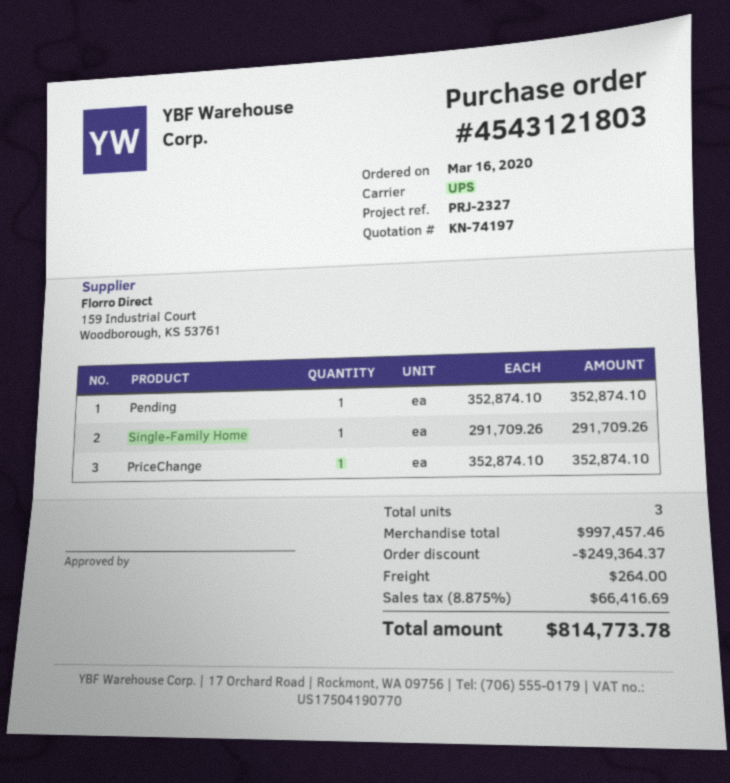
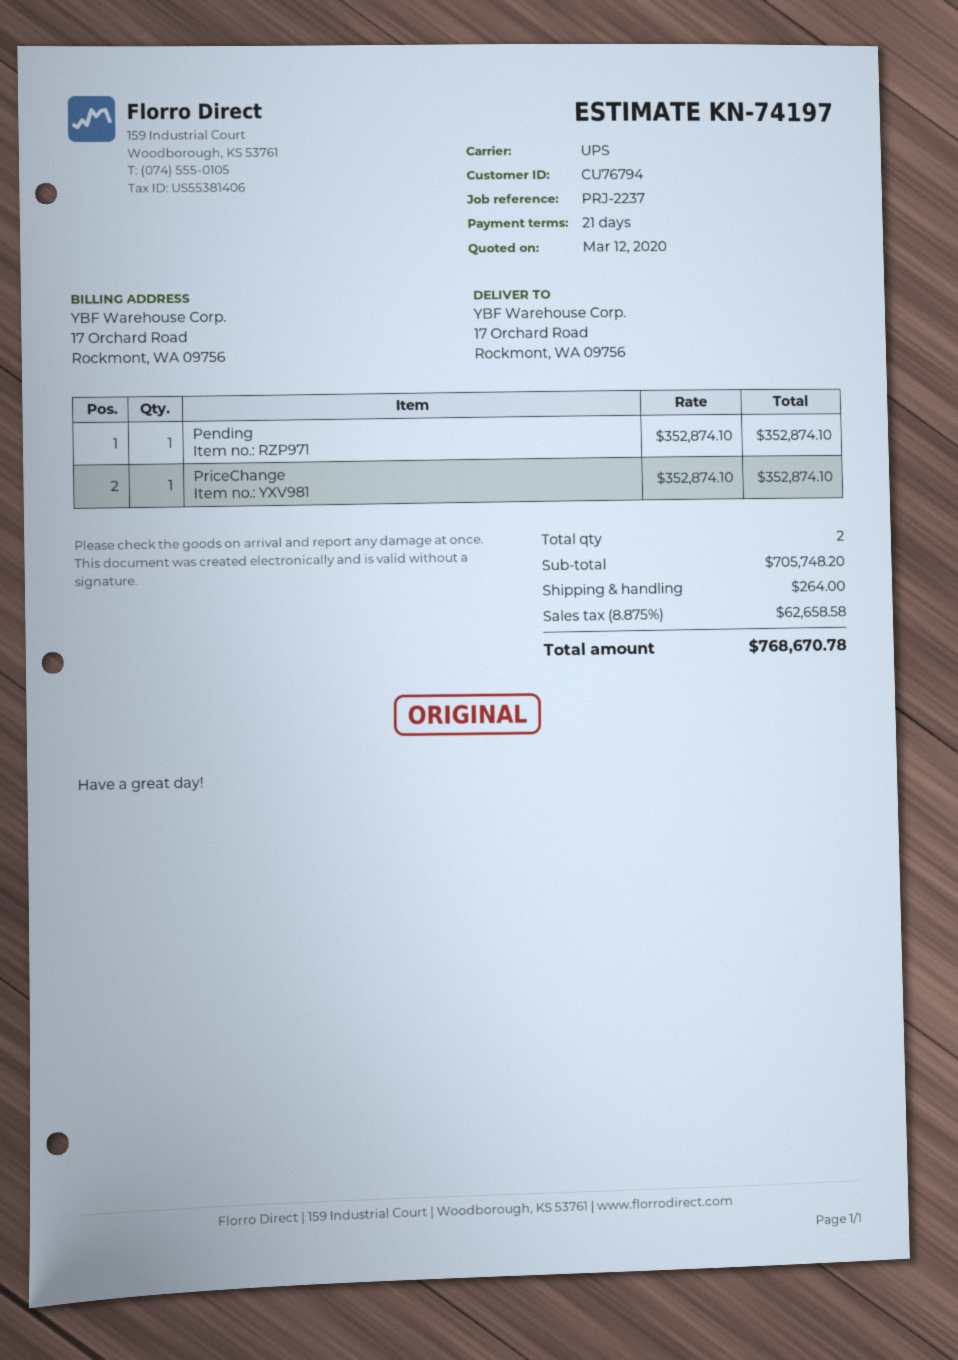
reference: PRJ-2327 -> PRJ-2237
Single-Family Home: 1 x 291709.26 = 291709.26 -> none
total quantity: 3 -> 2
subtotal: 997457.46 -> 705748.20
discount: 249364.37 -> none
tax: 8.875% = 66416.69 -> 8.875% = 62658.58
total: 814773.78 -> 768670.78

